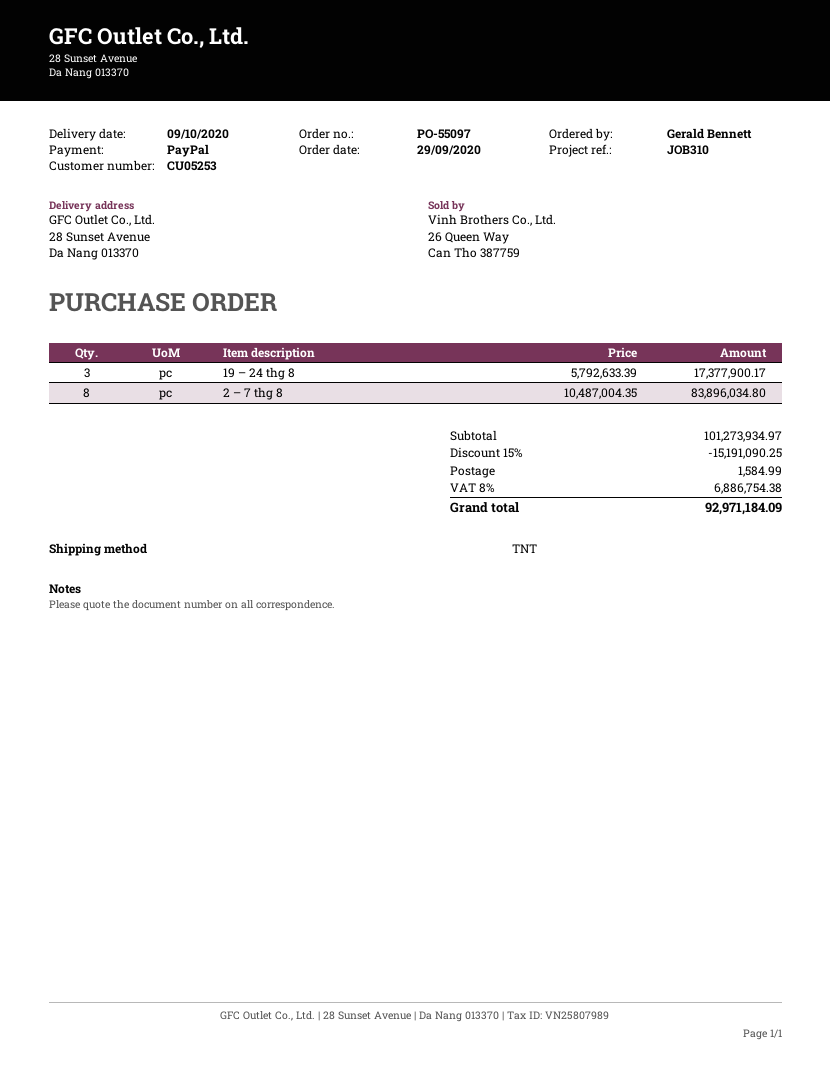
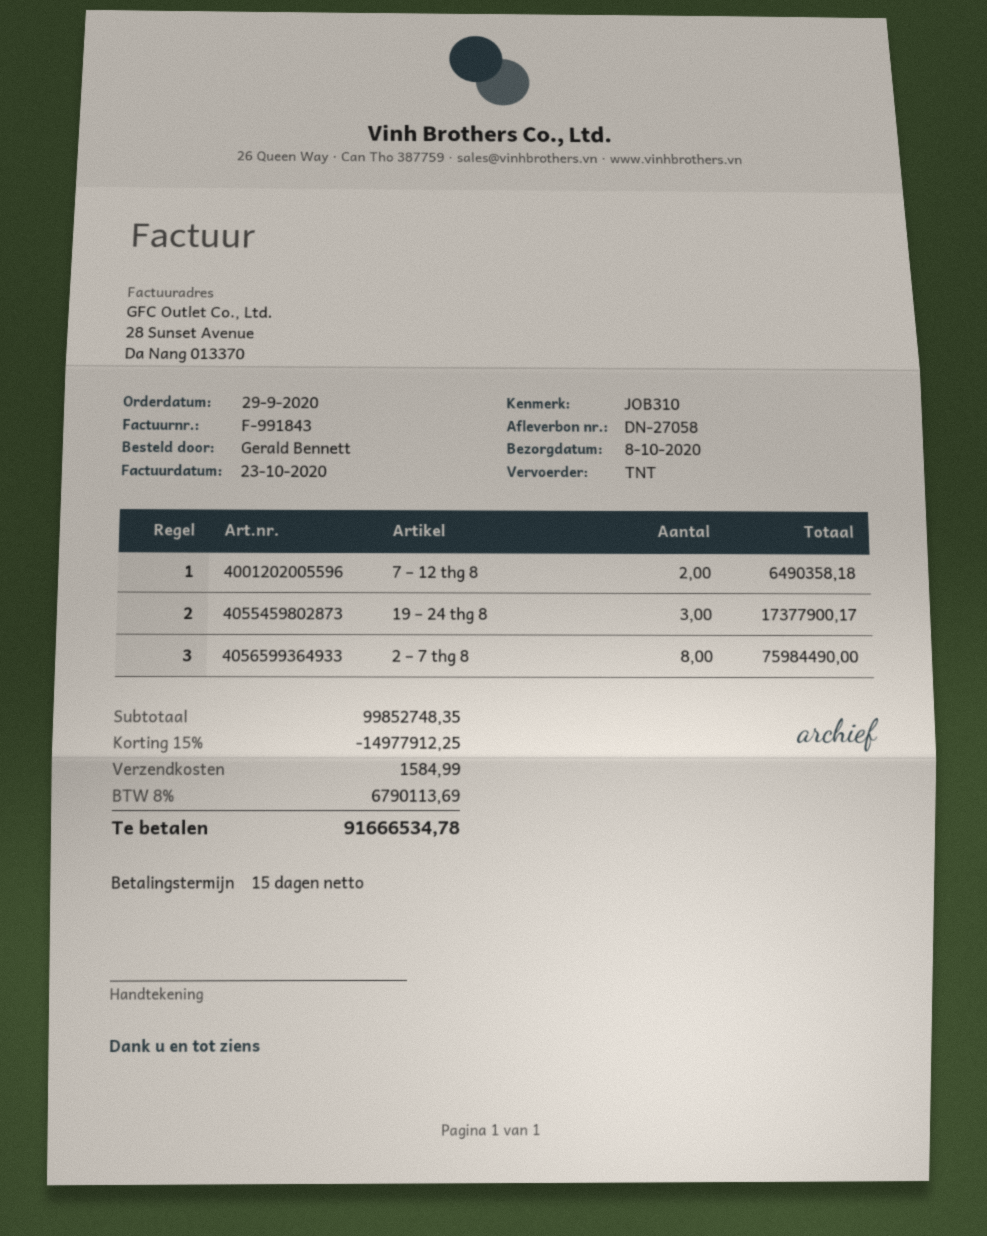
delivery date: 2020-10-09 -> 2020-10-08
2 – 7 thg 8: 8 for 83896034.80 -> 8 for 75984490.00
7 – 12 thg 8: none -> 2 for 6490358.18
subtotal: 101273934.97 -> 99852748.35
discount: 15% = 15191090.25 -> 15% = 14977912.25
tax: 8% = 6886754.38 -> 8% = 6790113.69
total: 92971184.09 -> 91666534.78

